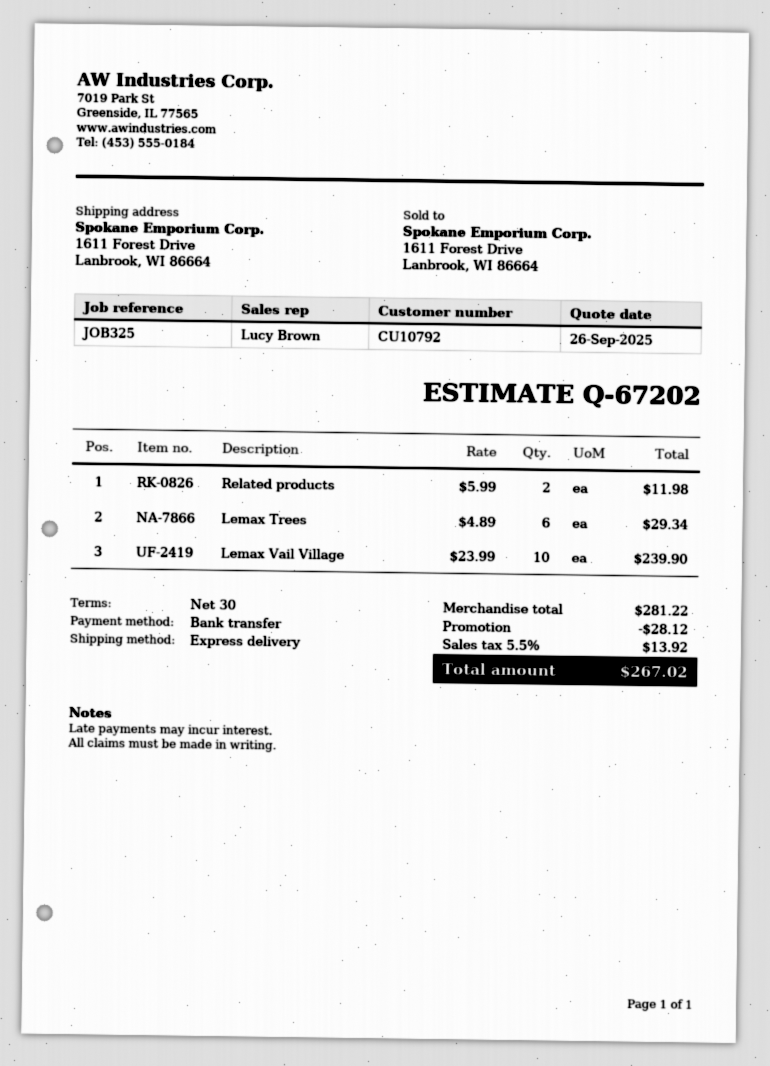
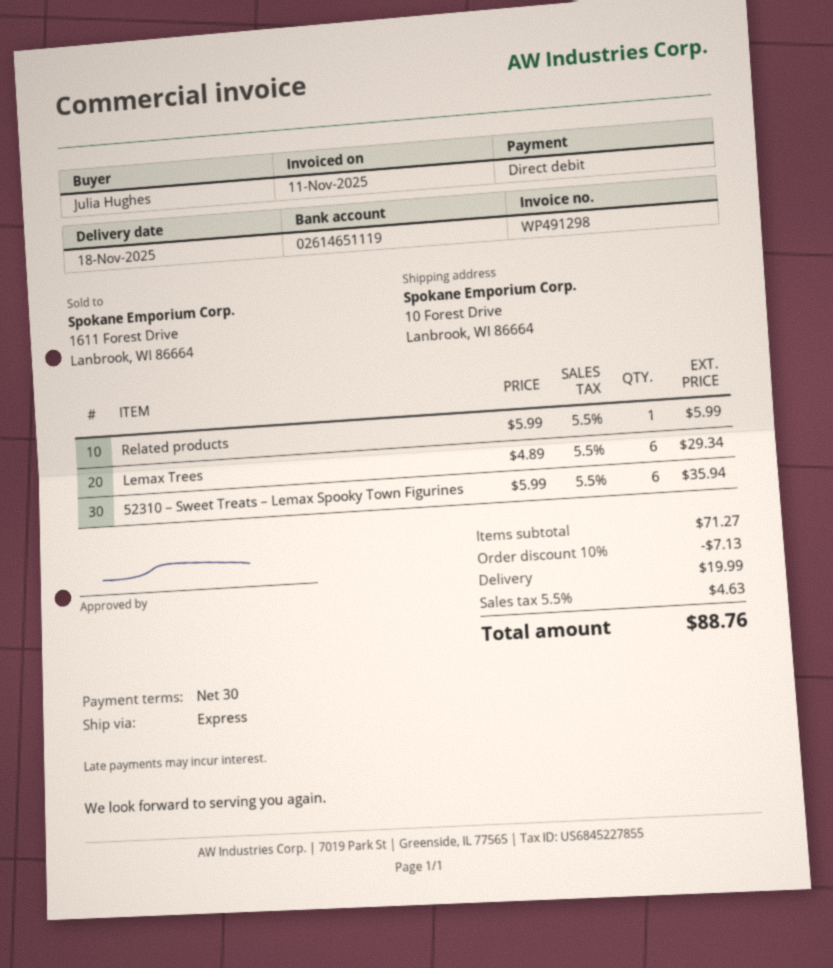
payment method: bank transfer -> direct debit
ship to: 1611 Forest Drive, Lanbrook, WI 86664 -> 10 Forest Drive, Lanbrook, WI 86664
Related products: 2 x 5.99 = 11.98 -> 1 x 5.99 = 5.99
Lemax Vail Village: 10 x 23.99 = 239.90 -> none
52310 – Sweet Treats – Lemax Spooky Town Figurines: none -> 6 x 5.99 = 35.94
subtotal: 281.22 -> 71.27
discount: 28.12 -> 7.13
shipping: none -> 19.99
tax: 5.5% = 13.92 -> 5.5% = 4.63
total: 267.02 -> 88.76

